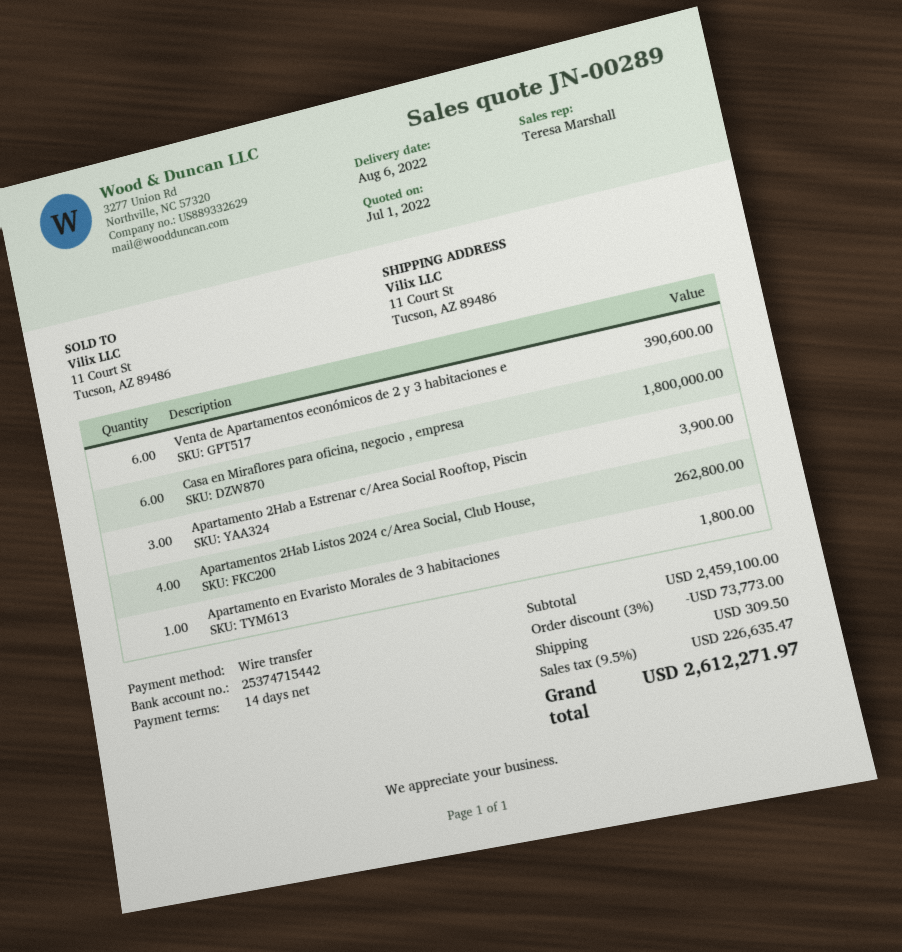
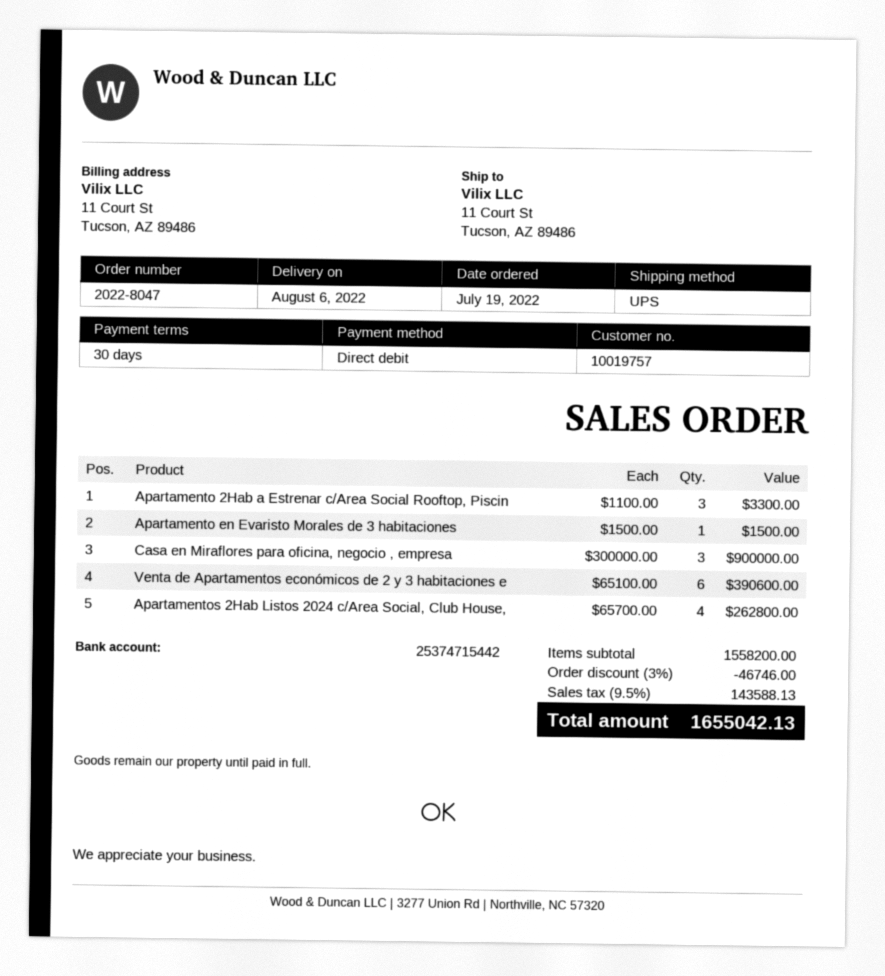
payment terms: 14 days -> 30 days
payment method: bank transfer -> direct debit
Casa en Miraflores para oficina, negocio , empresa: 6 for 1800000.00 -> 3 for 900000.00
Apartamento 2Hab a Estrenar c/Area Social Rooftop, Piscin: 3 for 3900.00 -> 3 for 3300.00
Apartamento en Evaristo Morales de 3 habitaciones: 1 for 1800.00 -> 1 for 1500.00
subtotal: 2459100.00 -> 1558200.00
discount: 3% = 73773.00 -> 3% = 46746.00
shipping: 309.50 -> none
tax: 9.5% = 226635.47 -> 9.5% = 143588.13
total: 2612271.97 -> 1655042.13

